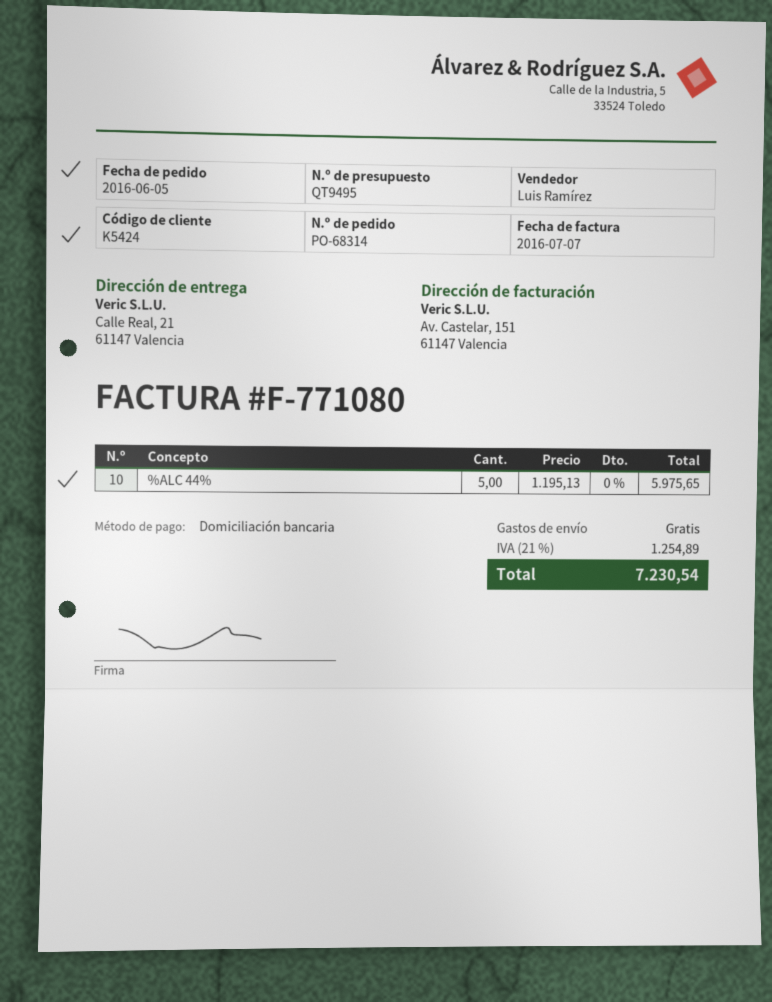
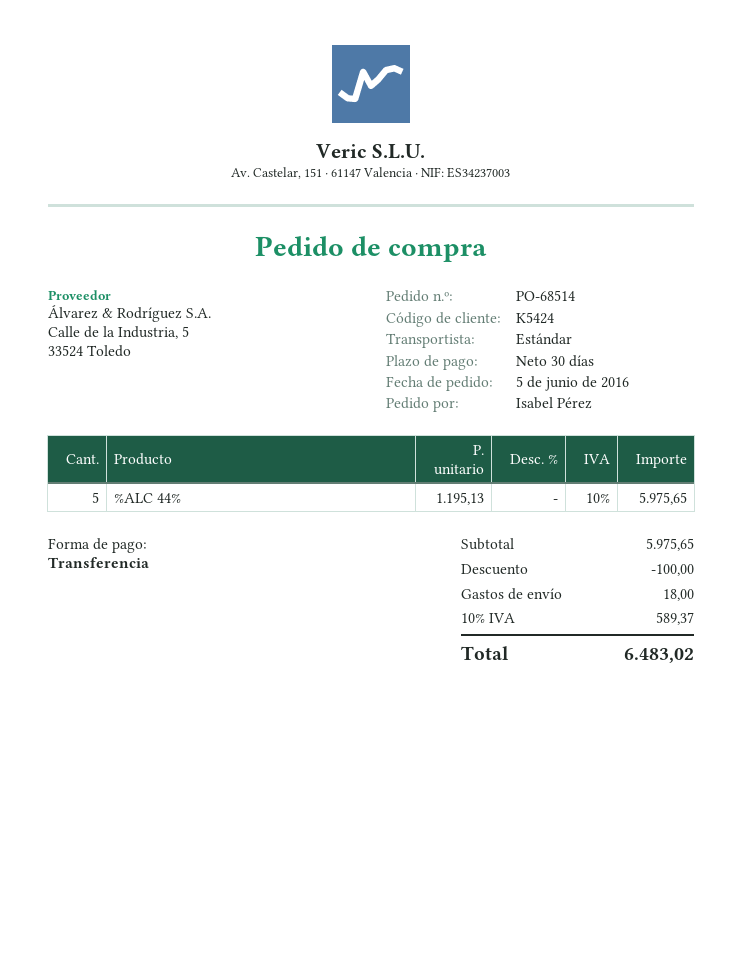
order number: PO-68314 -> PO-68514
payment method: direct debit -> bank transfer
discount: none -> 100.00
shipping: 0.00 -> 18.00
tax: 21% = 1254.89 -> 10% = 589.37
total: 7230.54 -> 6483.02

